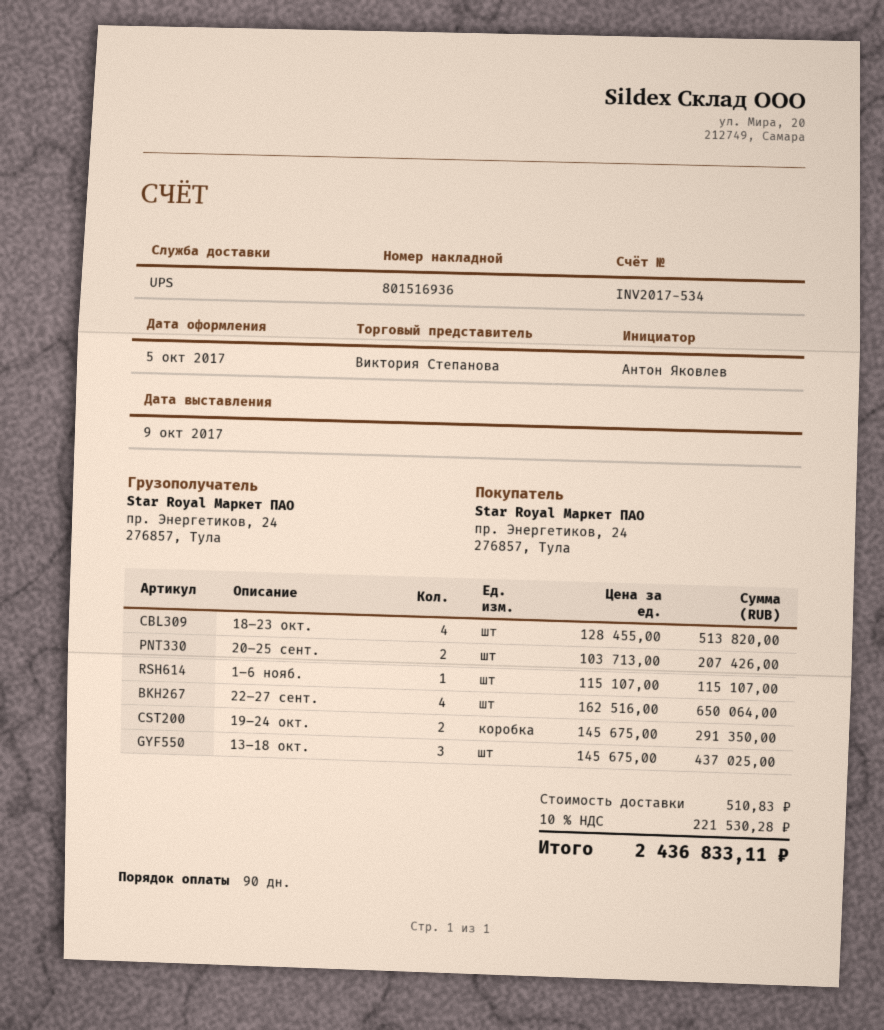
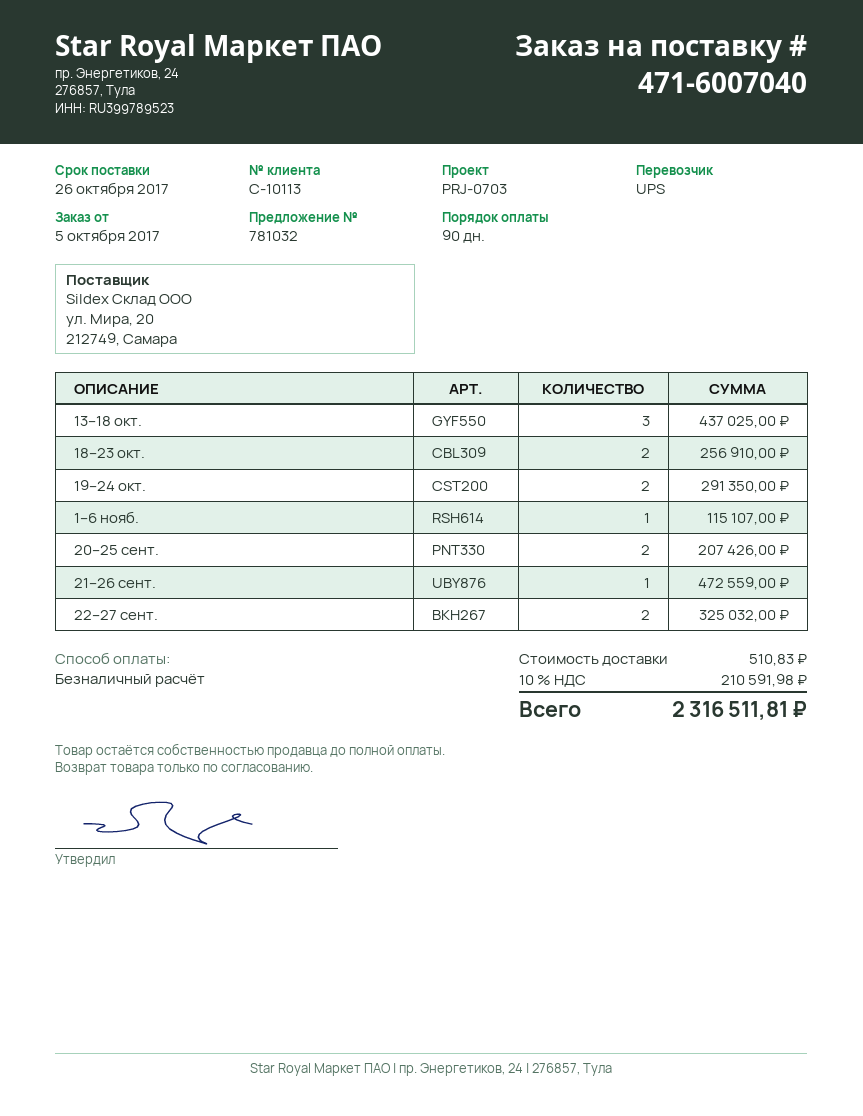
18–23 окт.: 4 for 513820.00 -> 2 for 256910.00
22–27 сент.: 4 for 650064.00 -> 2 for 325032.00
21–26 сент.: none -> 1 for 472559.00
tax: 10% = 221530.28 -> 10% = 210591.98
total: 2436833.11 -> 2316511.81

